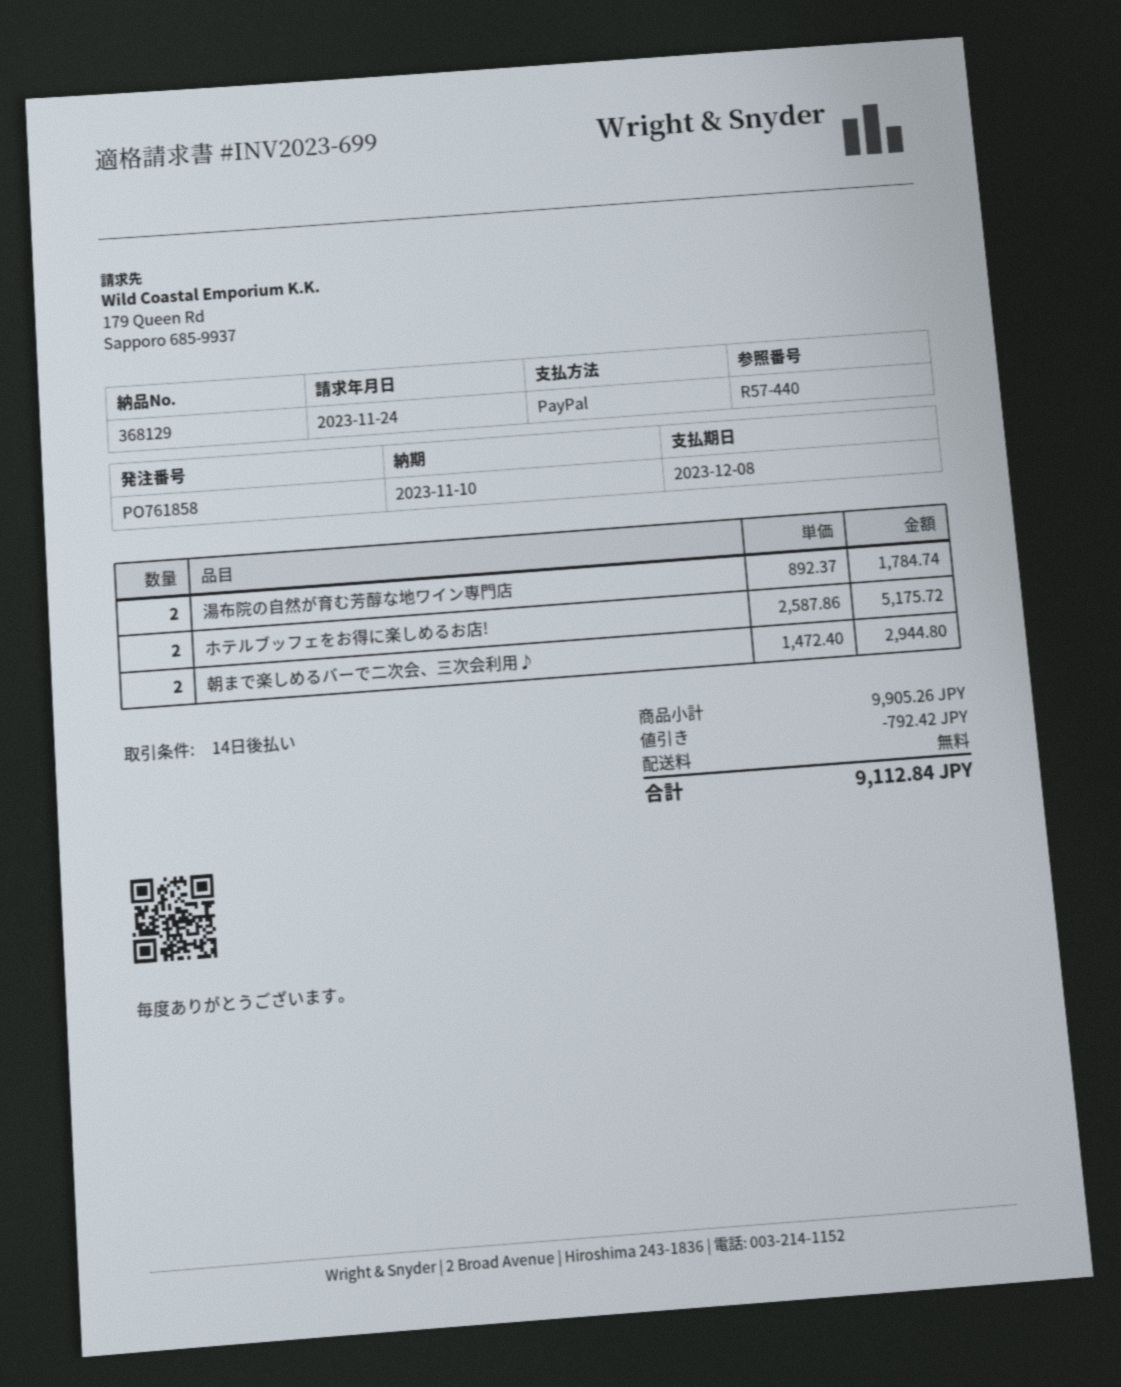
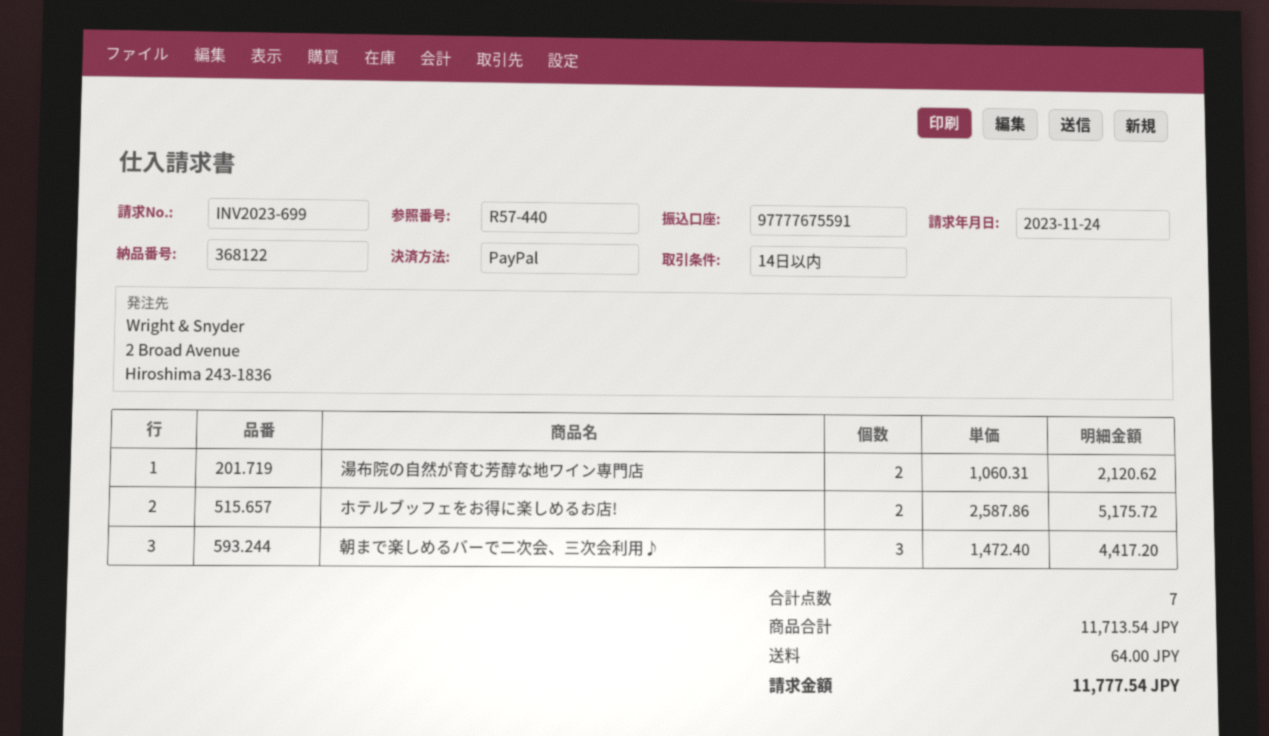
delivery note number: 368129 -> 368122
湯布院の自然が育む芳醇な地ワイン専門店: 2 x 892.37 = 1784.74 -> 2 x 1060.31 = 2120.62
朝まで楽しめるバーで二次会、三次会利用♪: 2 x 1472.40 = 2944.80 -> 3 x 1472.40 = 4417.20
subtotal: 9905.26 -> 11713.54
discount: 792.42 -> none
shipping: 0.00 -> 64.00
total: 9112.84 -> 11777.54

